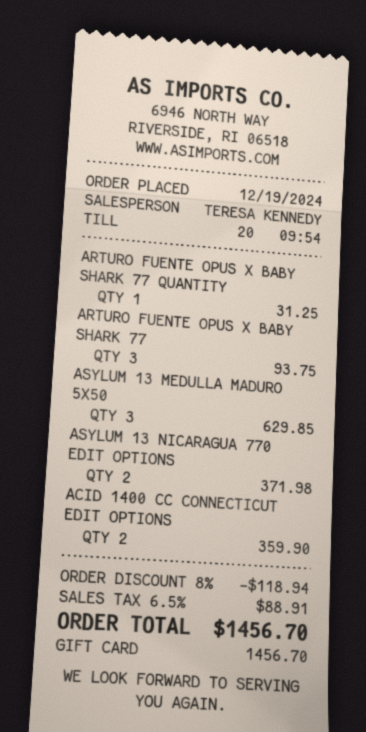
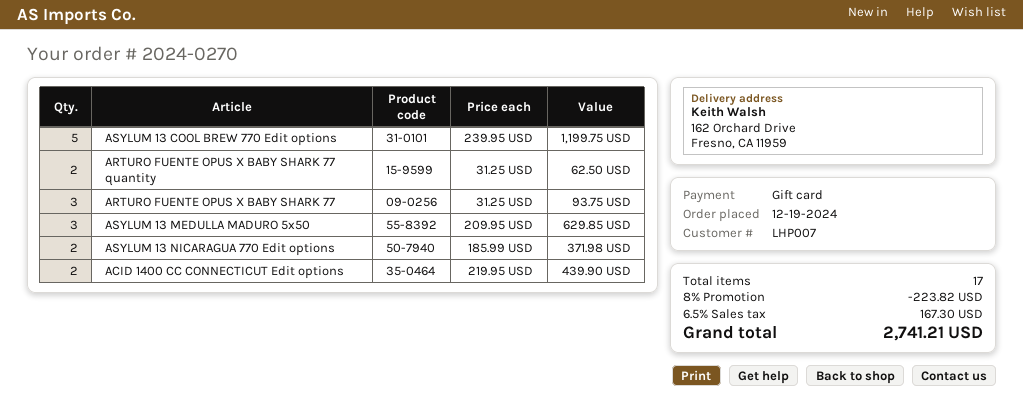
ARTURO FUENTE OPUS X BABY SHARK 77 QUANTITY: 1 for 31.25 -> 2 for 62.50
ACID 1400 CC CONNECTICUT EDIT OPTIONS: 2 for 359.90 -> 2 for 439.90
ASYLUM 13 COOL BREW 770 Edit options: none -> 5 for 1199.75
discount: 8% = 118.94 -> 8% = 223.82
tax: 6.5% = 88.91 -> 6.5% = 167.30
total: 1456.70 -> 2741.21

